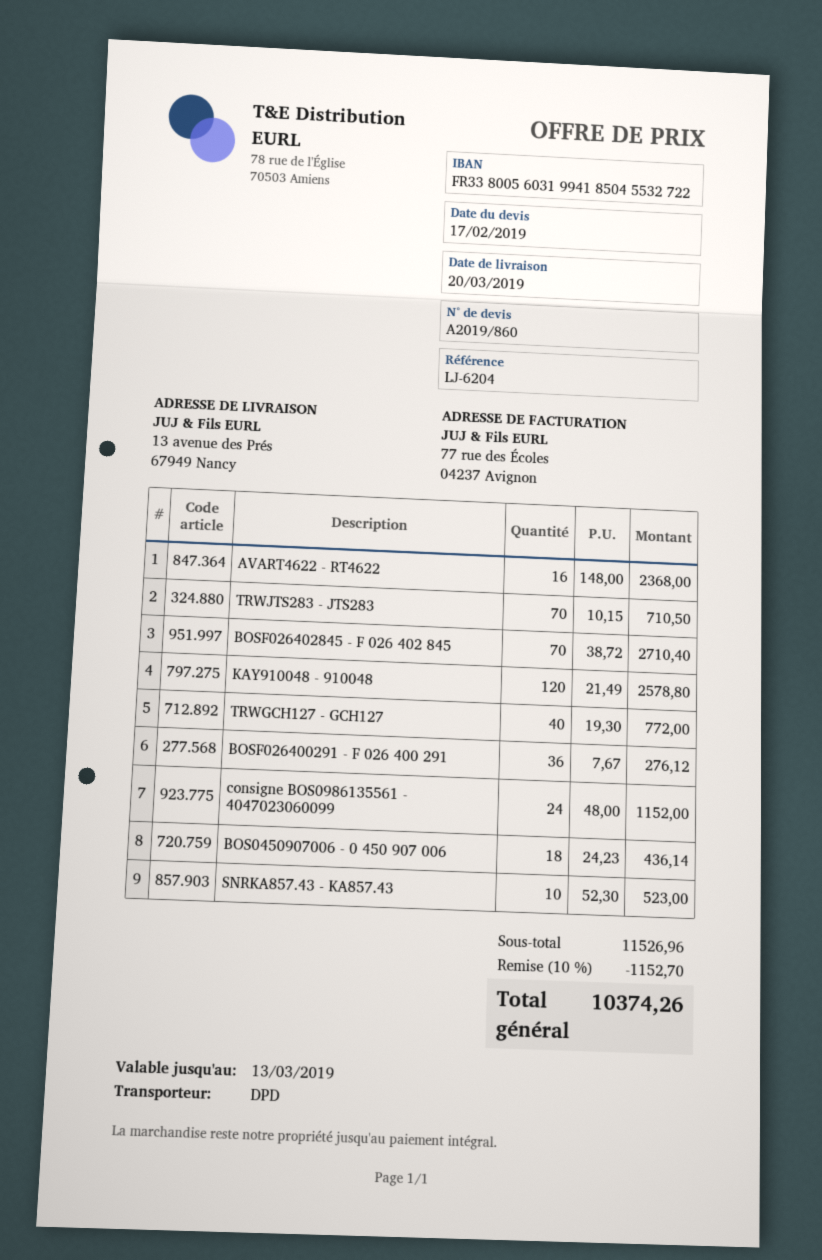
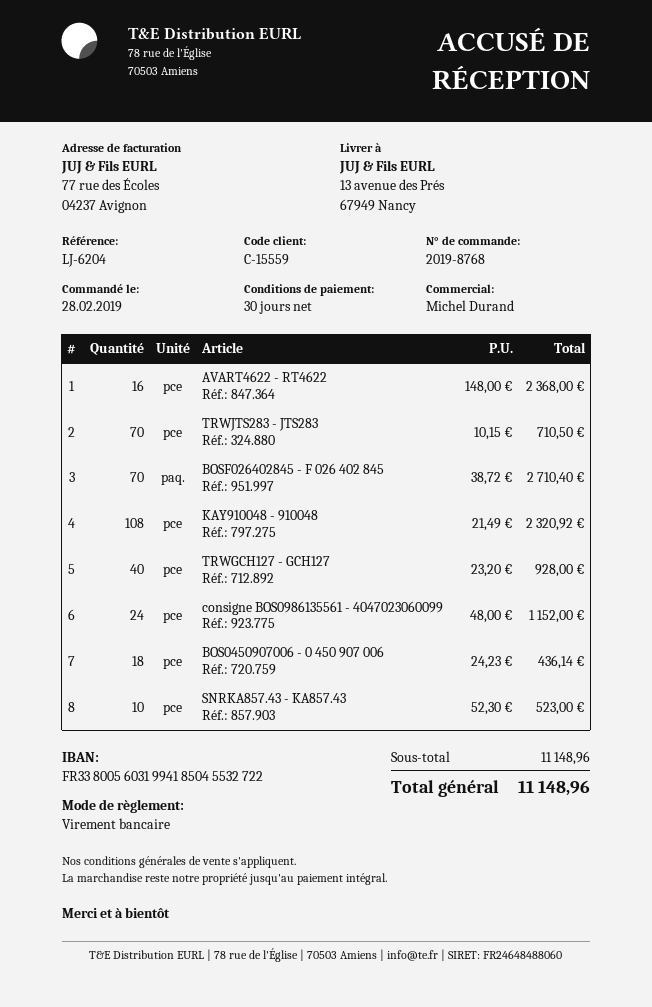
KAY910048 - 910048: 120 x 21.49 = 2578.80 -> 108 x 21.49 = 2320.92
TRWGCH127 - GCH127: 40 x 19.30 = 772.00 -> 40 x 23.20 = 928.00
BOSF026400291 - F 026 400 291: 36 x 7.67 = 276.12 -> none
subtotal: 11526.96 -> 11148.96
discount: 10% = 1152.70 -> none
total: 10374.26 -> 11148.96

